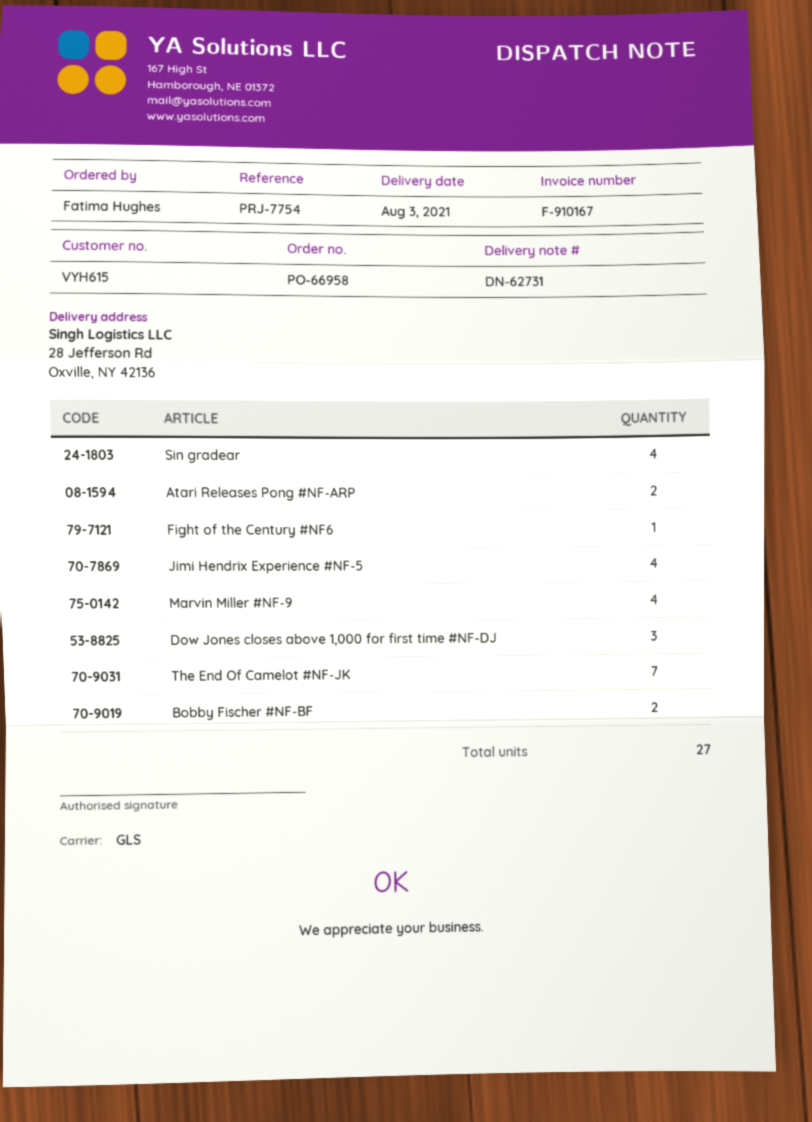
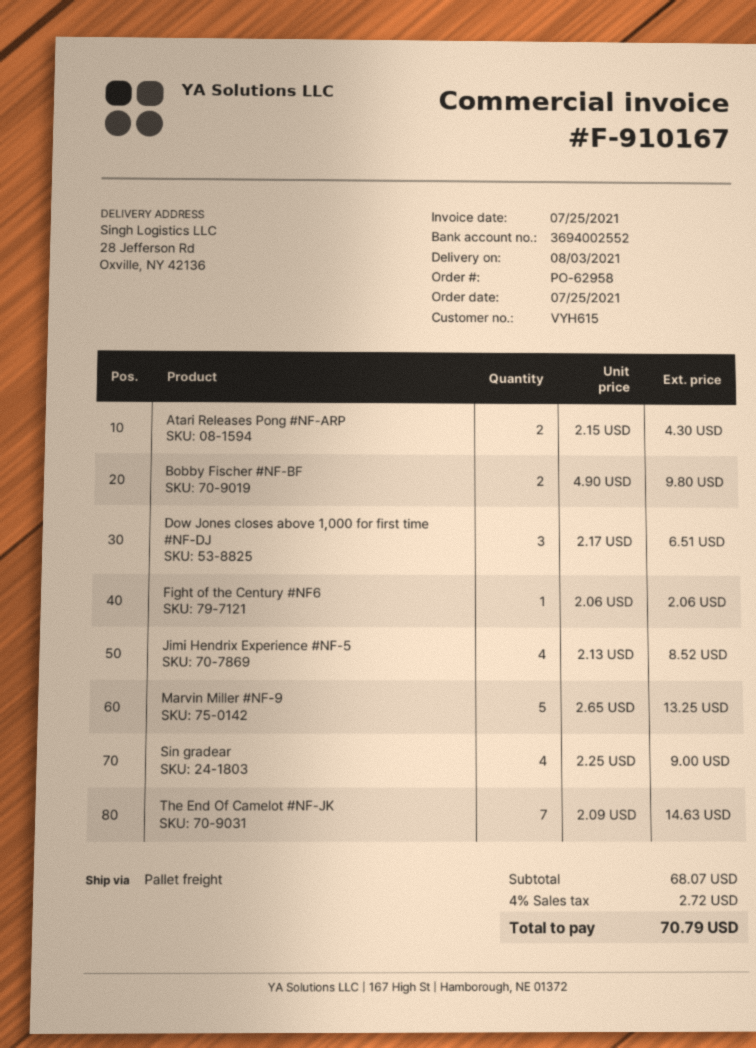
order number: PO-66958 -> PO-62958
shipping method: GLS -> pallet freight
Marvin Miller #NF-9: 4 -> 5

